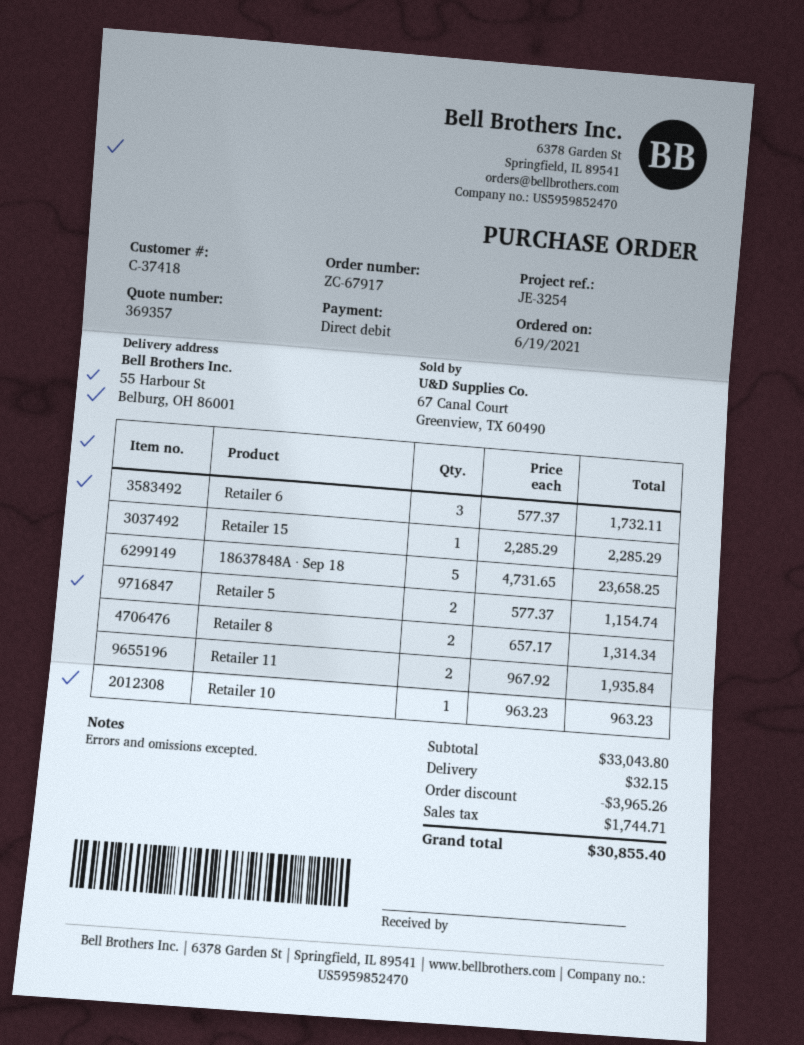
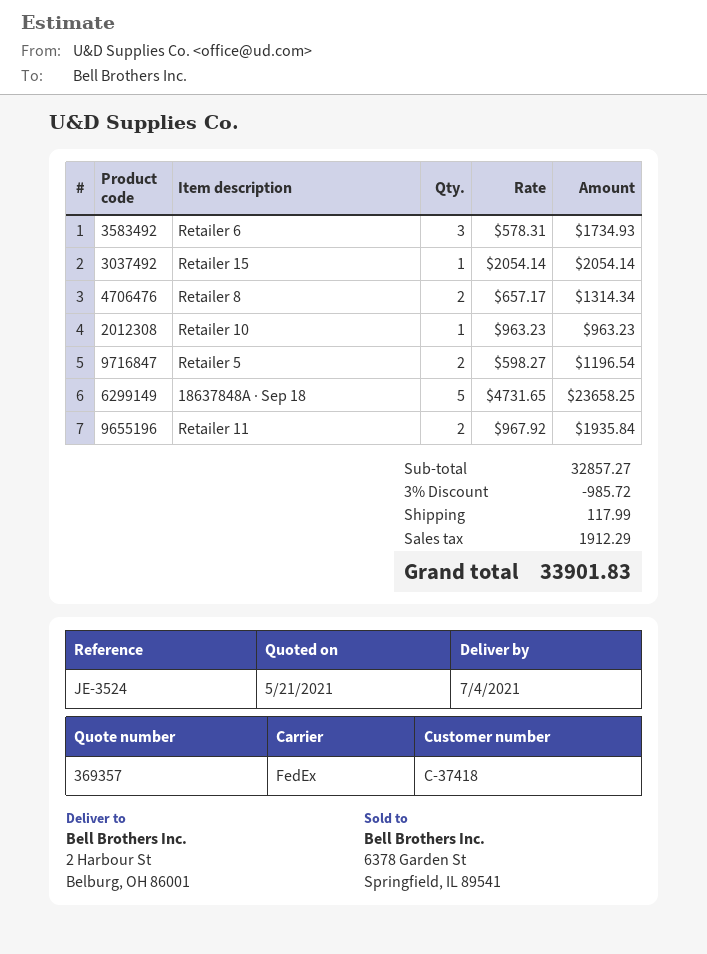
reference: JE-3254 -> JE-3524
ship to: 55 Harbour St, Belburg, OH 86001 -> 2 Harbour St, Belburg, OH 86001
Retailer 6: 3 x 577.37 = 1732.11 -> 3 x 578.31 = 1734.93
Retailer 15: 1 x 2285.29 = 2285.29 -> 1 x 2054.14 = 2054.14
Retailer 5: 2 x 577.37 = 1154.74 -> 2 x 598.27 = 1196.54
subtotal: 33043.80 -> 32857.27
discount: 3965.26 -> 985.72
shipping: 32.15 -> 117.99
tax: 1744.71 -> 1912.29
total: 30855.40 -> 33901.83

